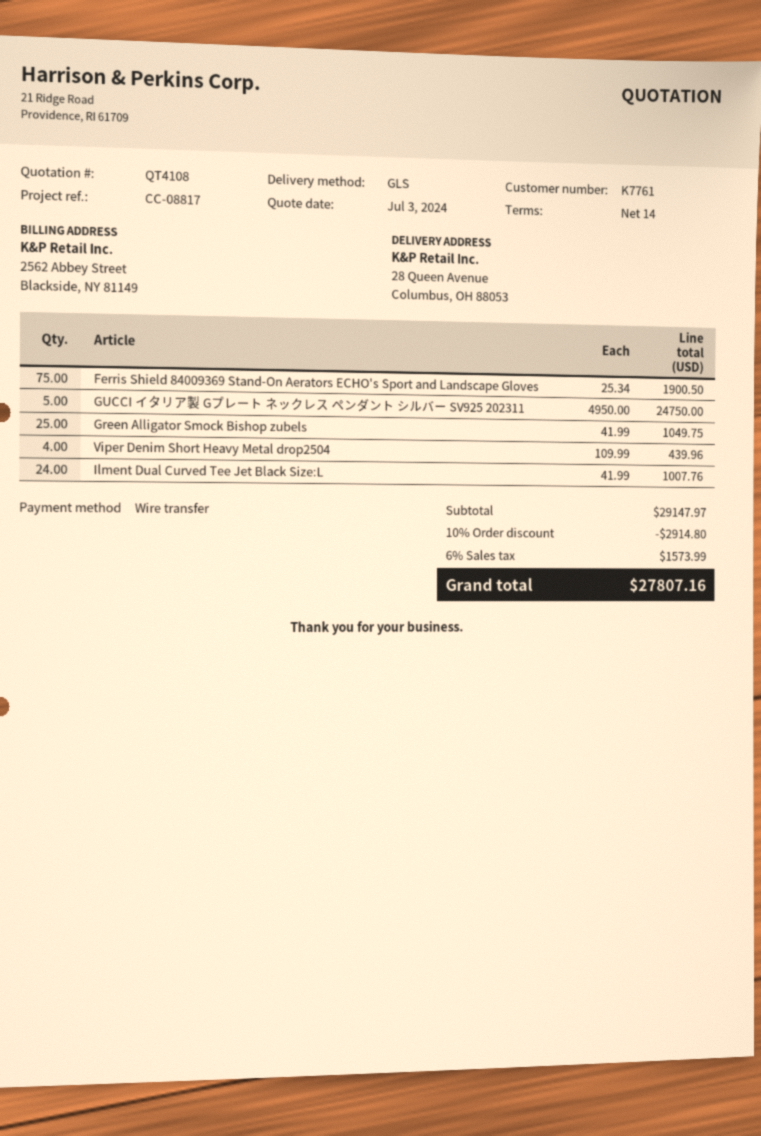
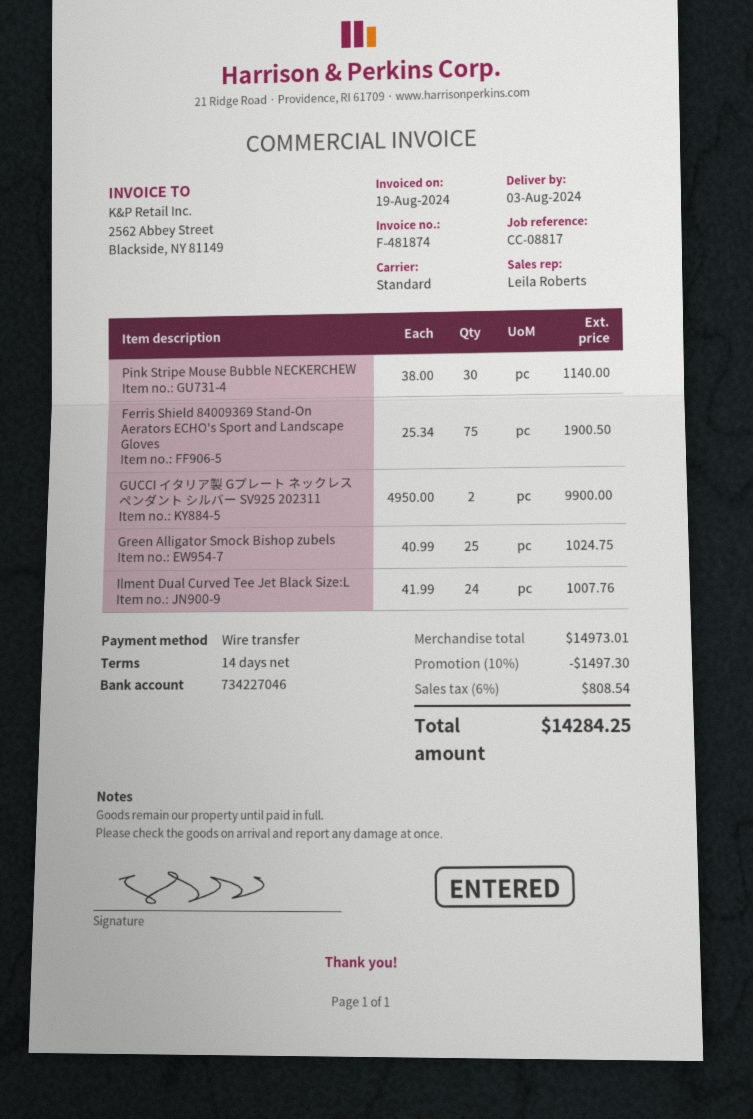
shipping method: GLS -> standard
GUCCI イタリア製 Gプレート ネックレス ペンダント シルバー SV925 202311: 5 x 4950.00 = 24750.00 -> 2 x 4950.00 = 9900.00
Green Alligator Smock Bishop zubels: 25 x 41.99 = 1049.75 -> 25 x 40.99 = 1024.75
Viper Denim Short Heavy Metal drop2504: 4 x 109.99 = 439.96 -> none
Pink Stripe Mouse Bubble NECKERCHEW: none -> 30 x 38.00 = 1140.00
subtotal: 29147.97 -> 14973.01
discount: 10% = 2914.80 -> 10% = 1497.30
tax: 6% = 1573.99 -> 6% = 808.54
total: 27807.16 -> 14284.25

